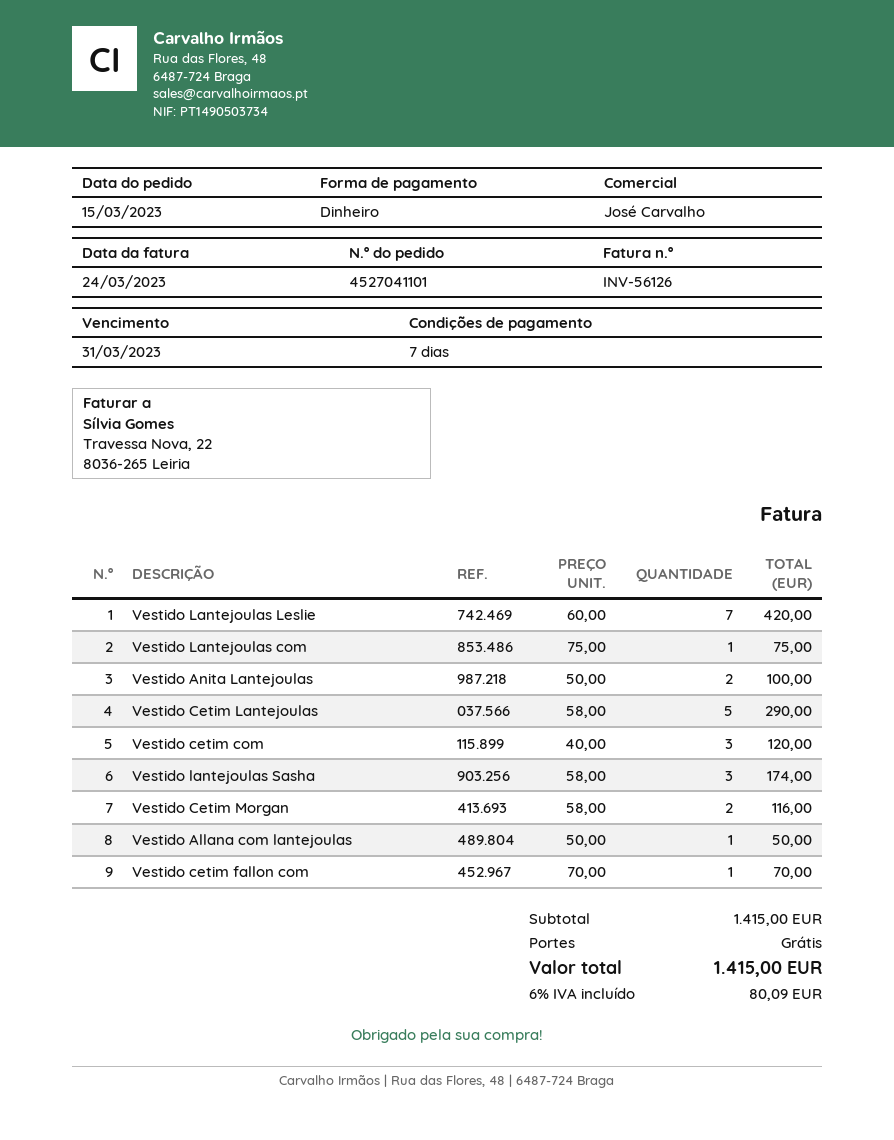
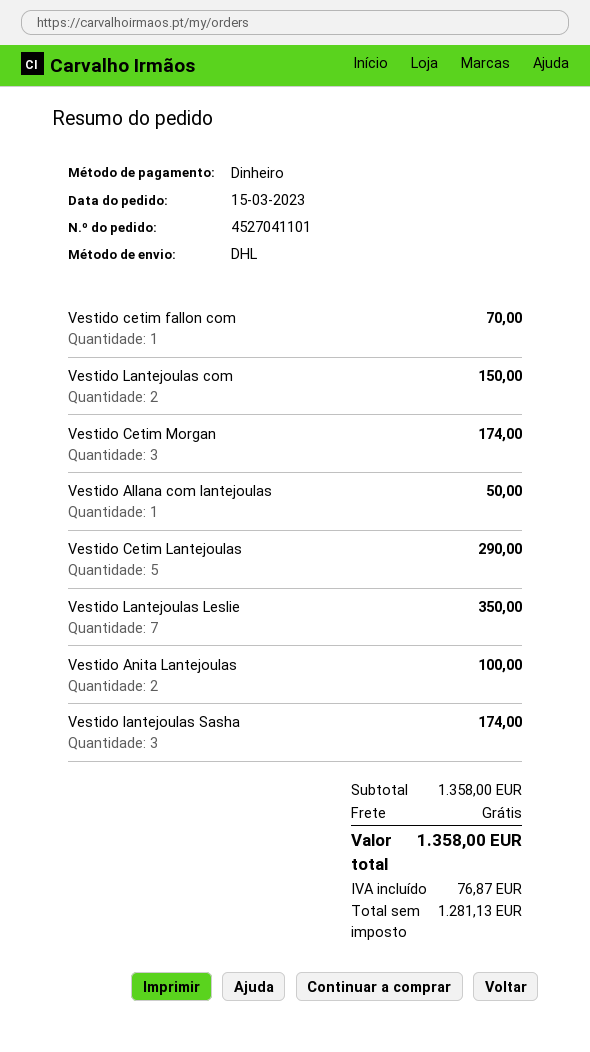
Vestido Lantejoulas Leslie: 7 for 420.00 -> 7 for 350.00
Vestido Lantejoulas com: 1 for 75.00 -> 2 for 150.00
Vestido cetim com: 3 for 120.00 -> none
Vestido Cetim Morgan: 2 for 116.00 -> 3 for 174.00
subtotal: 1415.00 -> 1358.00
tax: 80.09 -> 76.87
total: 1415.00 -> 1358.00

